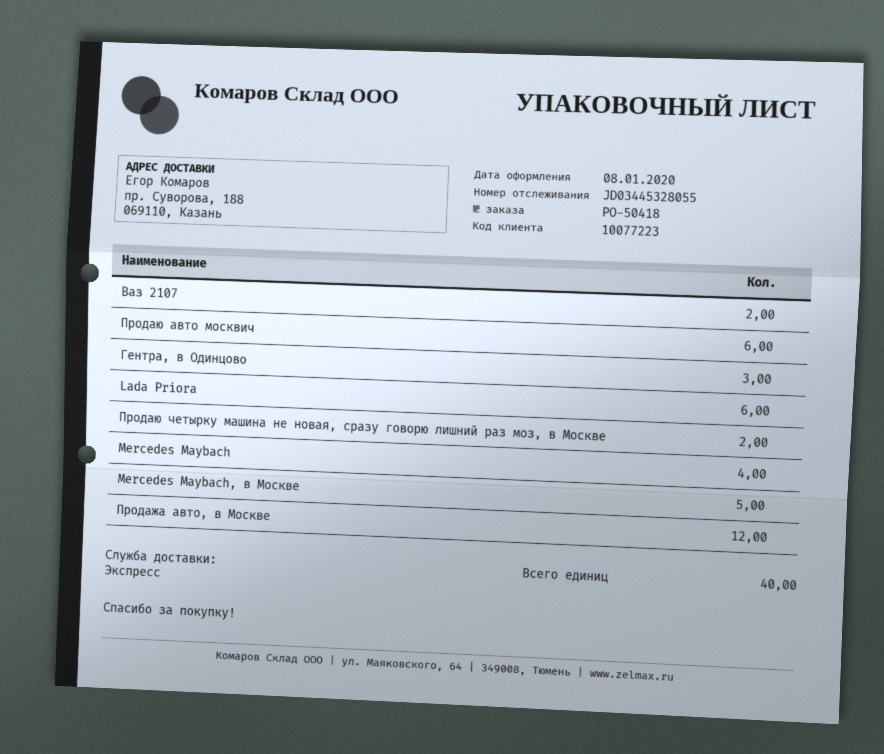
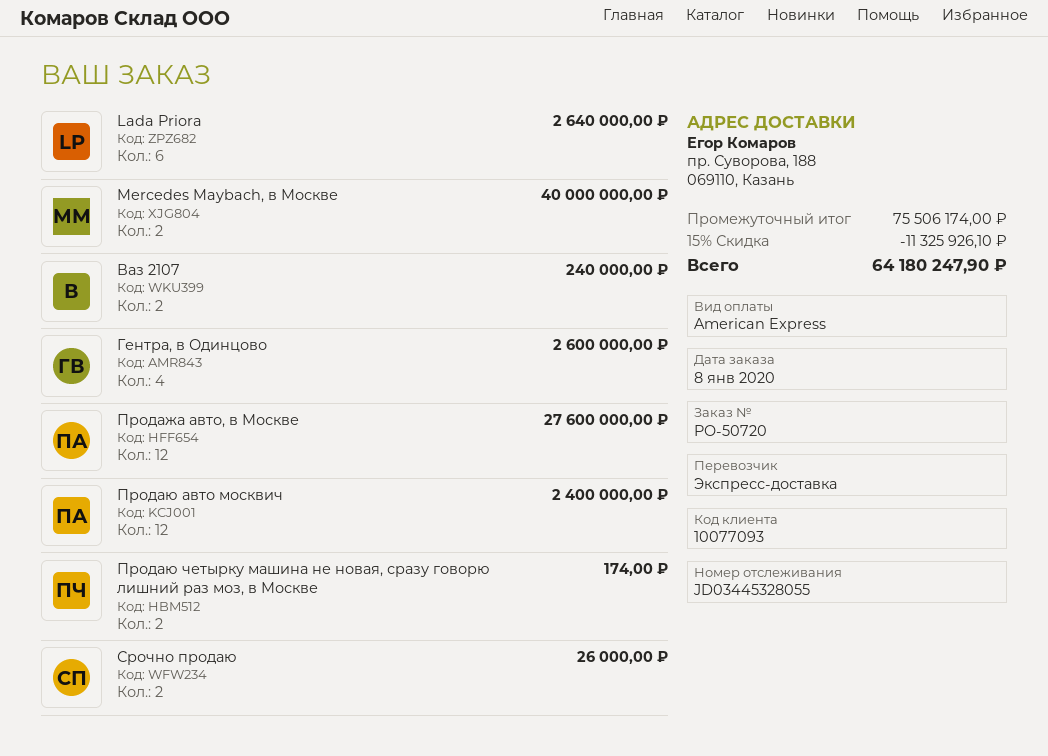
order number: PO-50418 -> PO-50720
customer number: 10077223 -> 10077093
Продаю авто москвич: 6 -> 12
Гентра, в Одинцово: 3 -> 4
Mercedes Maybach: 4 -> none
Mercedes Maybach, в Москве: 5 -> 2
Срочно продаю: none -> 2

